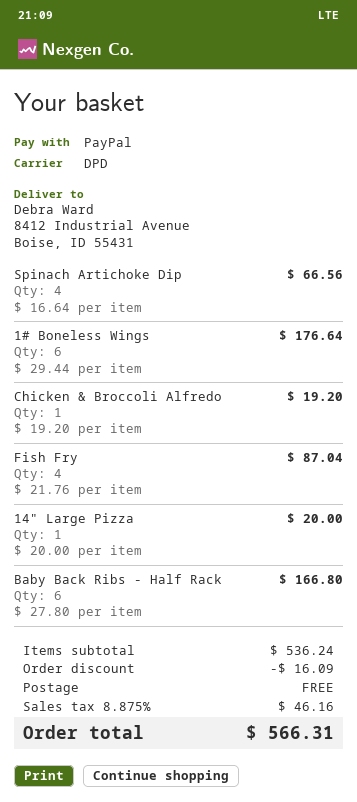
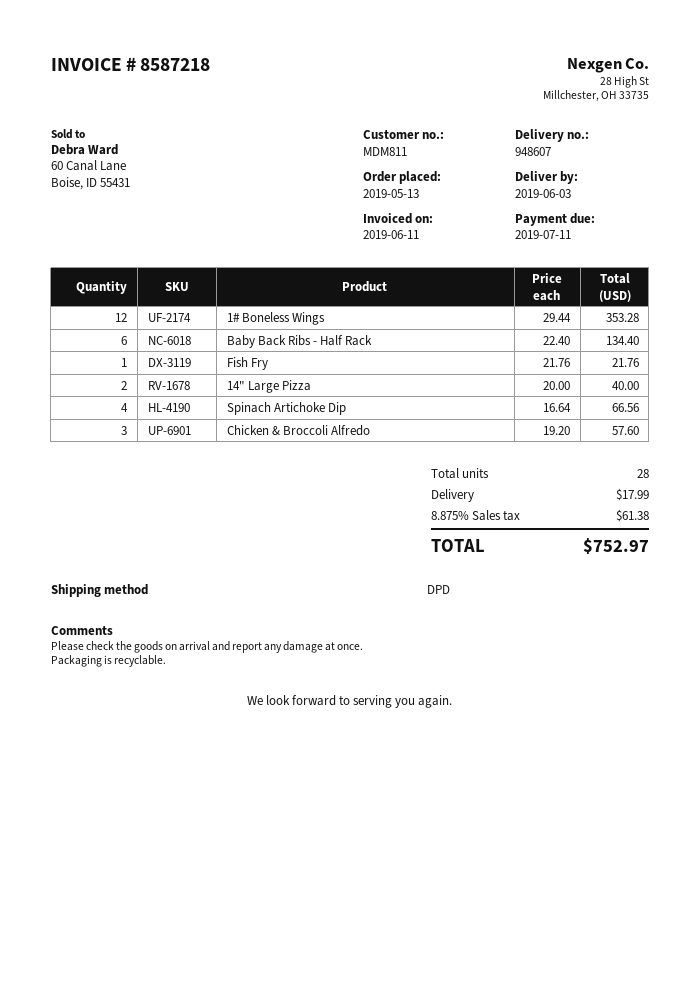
1# Boneless Wings: 6 x 29.44 = 176.64 -> 12 x 29.44 = 353.28
Chicken & Broccoli Alfredo: 1 x 19.20 = 19.20 -> 3 x 19.20 = 57.60
Fish Fry: 4 x 21.76 = 87.04 -> 1 x 21.76 = 21.76
14" Large Pizza: 1 x 20.00 = 20.00 -> 2 x 20.00 = 40.00
Baby Back Ribs - Half Rack: 6 x 27.80 = 166.80 -> 6 x 22.40 = 134.40
discount: 16.09 -> none
shipping: 0.00 -> 17.99
tax: 8.875% = 46.16 -> 8.875% = 61.38
total: 566.31 -> 752.97

